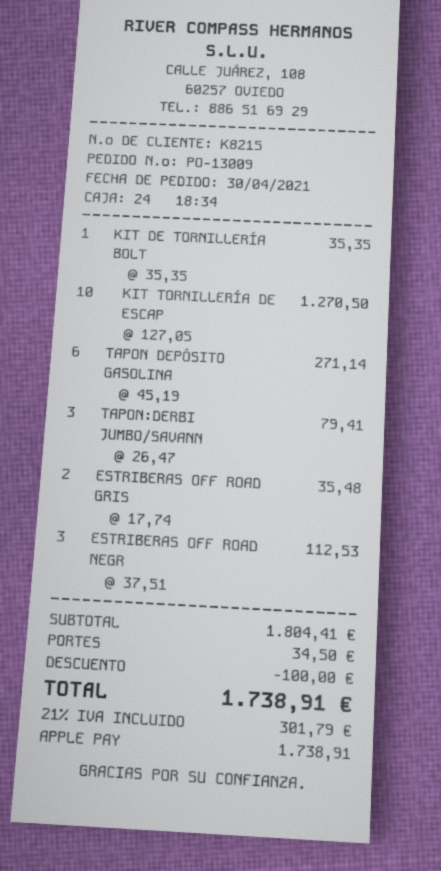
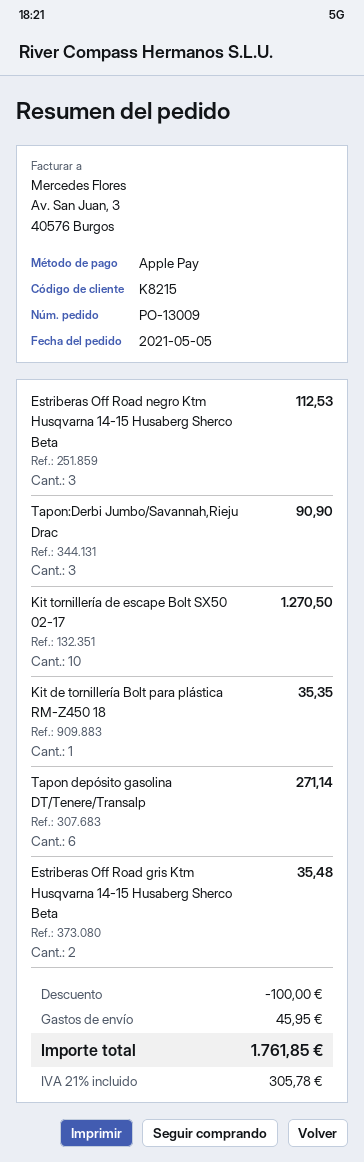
order date: 2021-04-30 -> 2021-05-05
TAPON:DERBI JUMBO/SAVANN: 3 for 79.41 -> 3 for 90.90
shipping: 34.50 -> 45.95
tax: 21% = 301.79 -> 21% = 305.78
total: 1738.91 -> 1761.85

